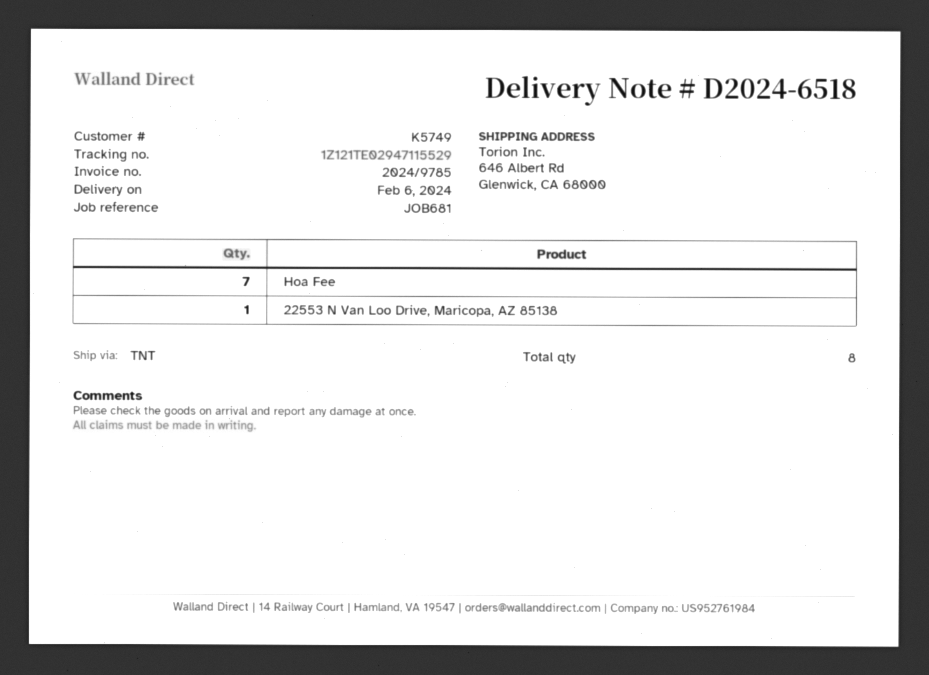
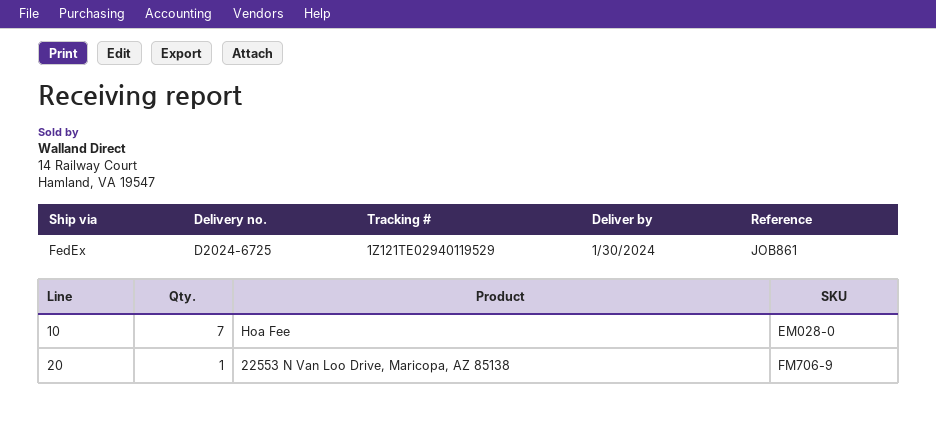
delivery note number: D2024-6518 -> D2024-6725
delivery date: 2024-02-06 -> 2024-01-30
reference: JOB681 -> JOB861
shipping method: TNT -> FedEx
tracking number: 1Z121TE02947115529 -> 1Z121TE02940119529

